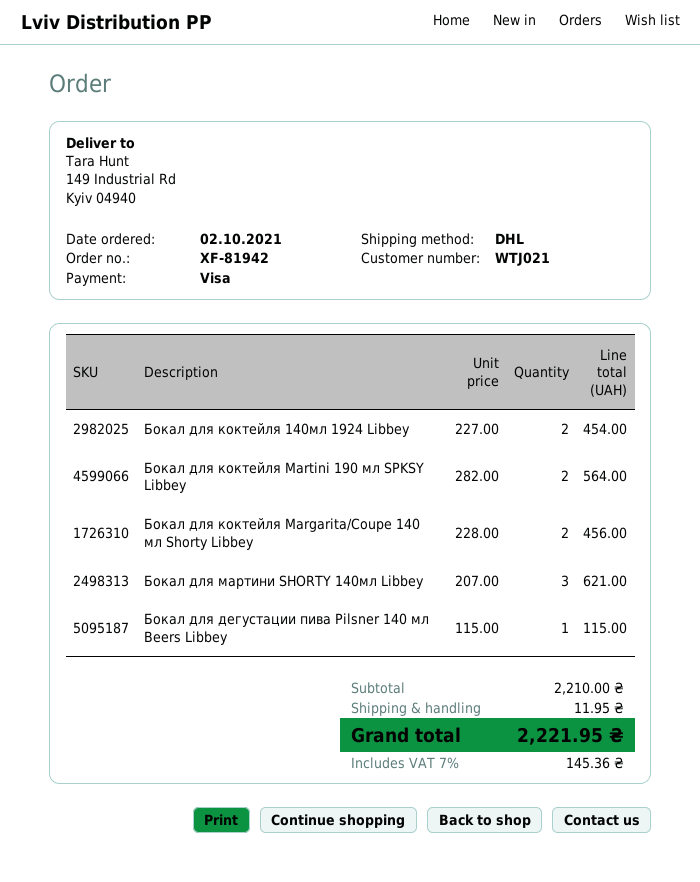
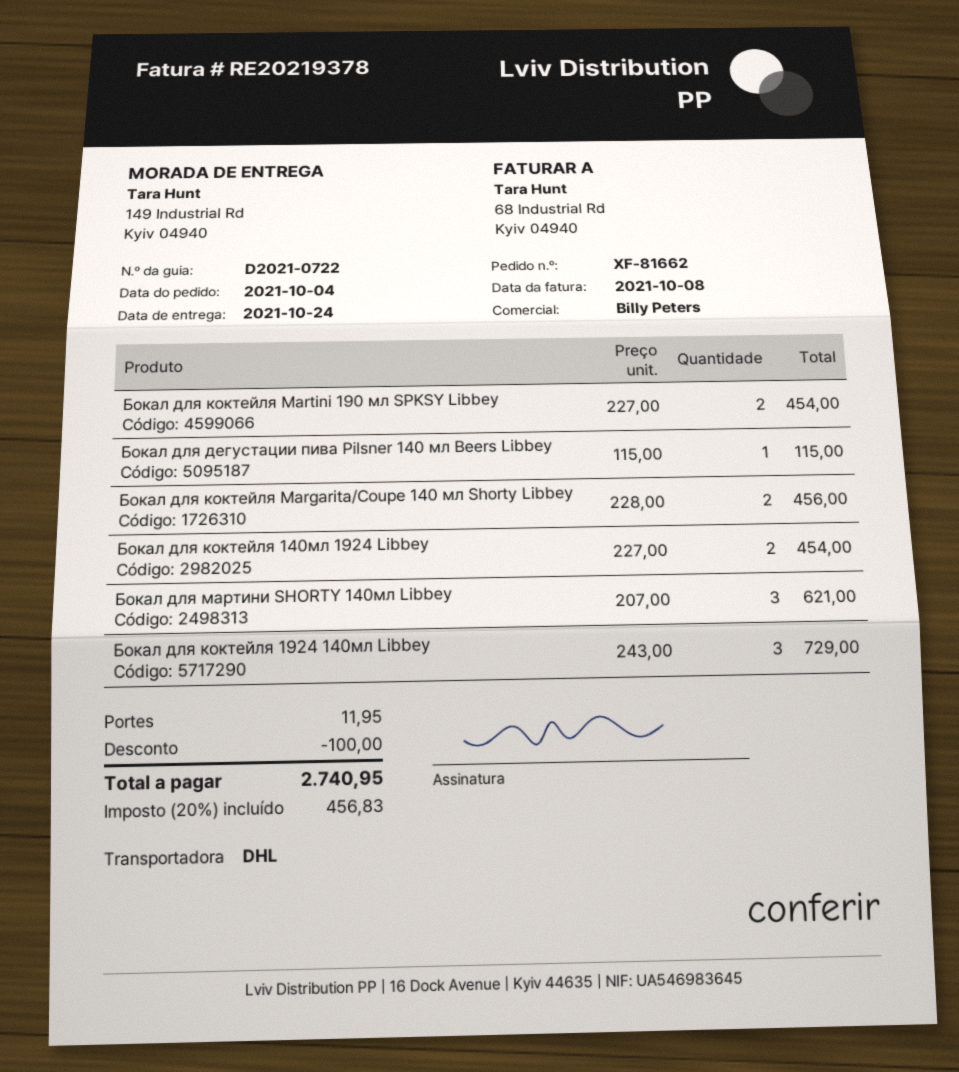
order number: XF-81942 -> XF-81662
order date: 2021-10-02 -> 2021-10-04
Бокал для коктейля Martini 190 мл SPKSY Libbey: 2 x 282.00 = 564.00 -> 2 x 227.00 = 454.00
Бокал для коктейля 1924 140мл Libbey: none -> 3 x 243.00 = 729.00
discount: none -> 100.00
tax: 7% = 145.36 -> 20% = 456.83
total: 2221.95 -> 2740.95

